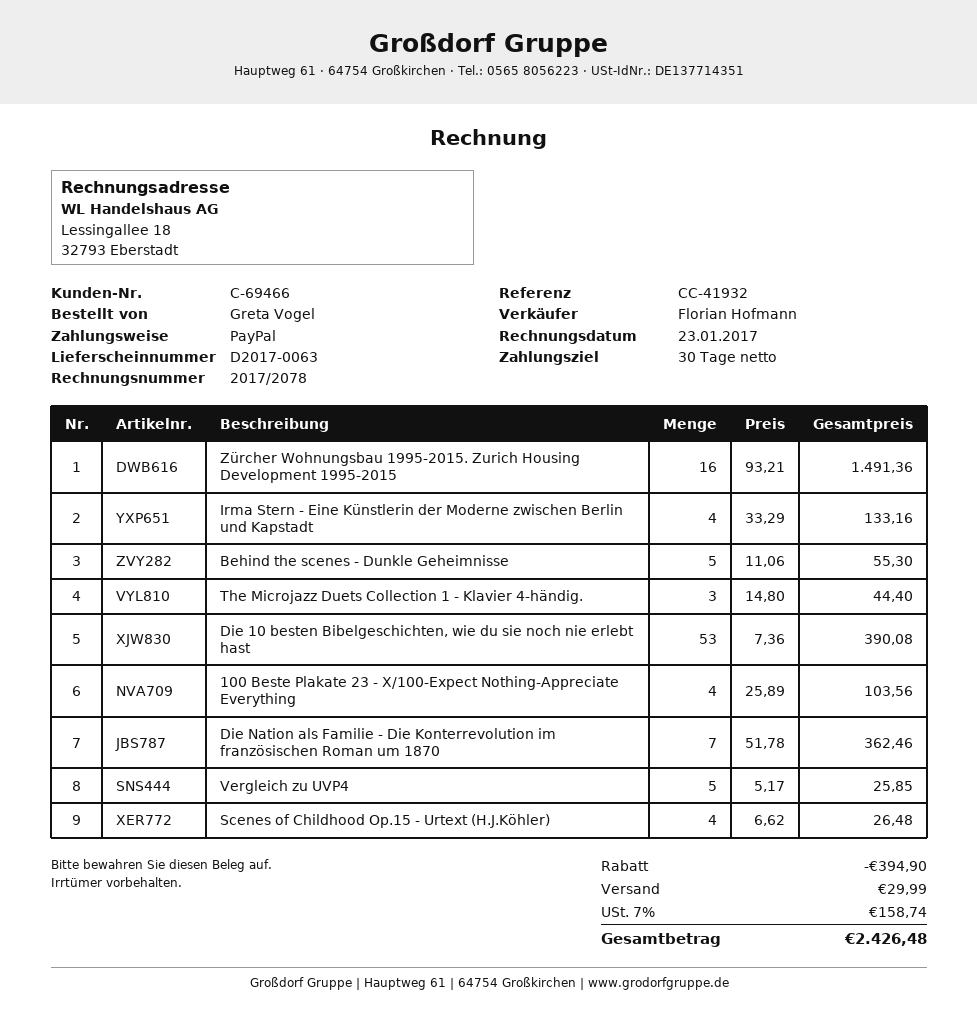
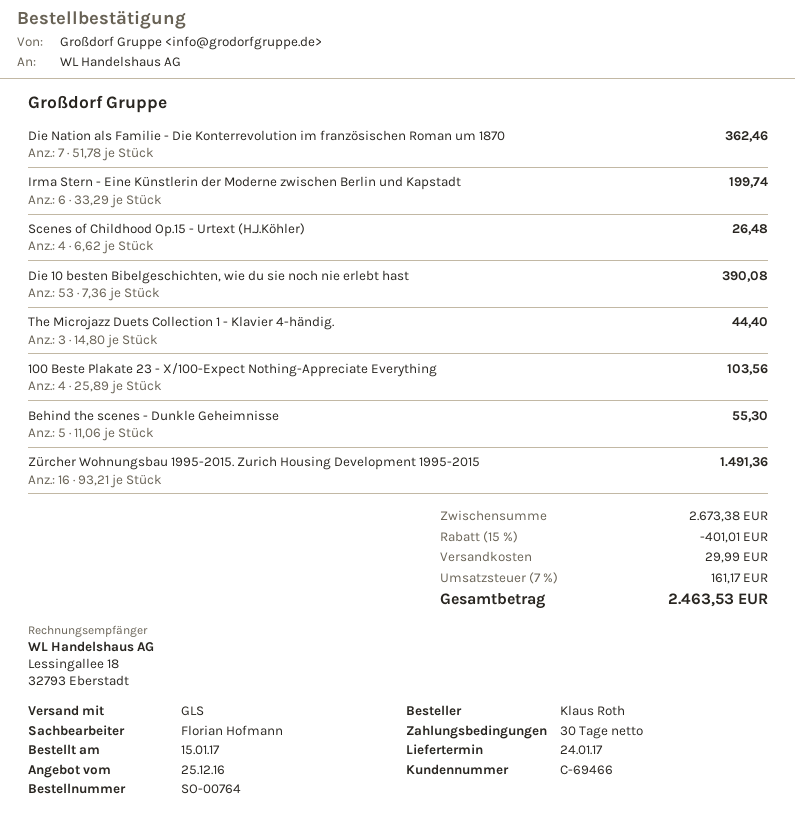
ordered by: Greta Vogel -> Klaus Roth
Irma Stern - Eine Künstlerin der Moderne zwischen Berlin und Kapstadt: 4 x 33.29 = 133.16 -> 6 x 33.29 = 199.74
Vergleich zu UVP4: 5 x 5.17 = 25.85 -> none
discount: 394.90 -> 401.01
tax: 7% = 158.74 -> 7% = 161.17
total: 2426.48 -> 2463.53

